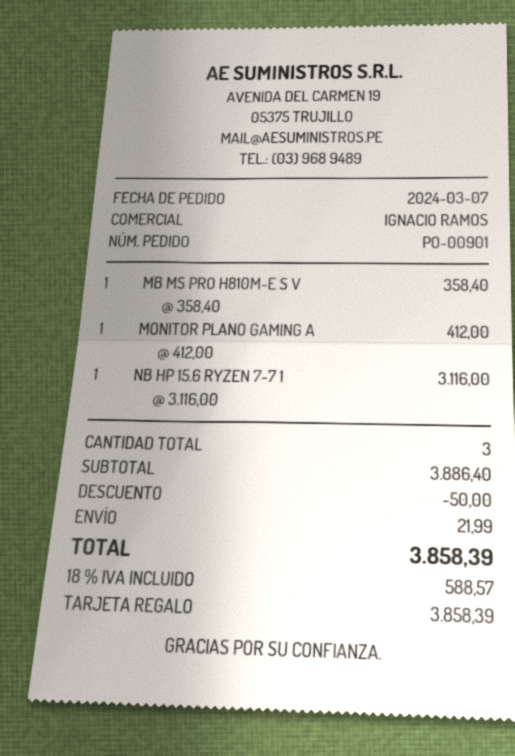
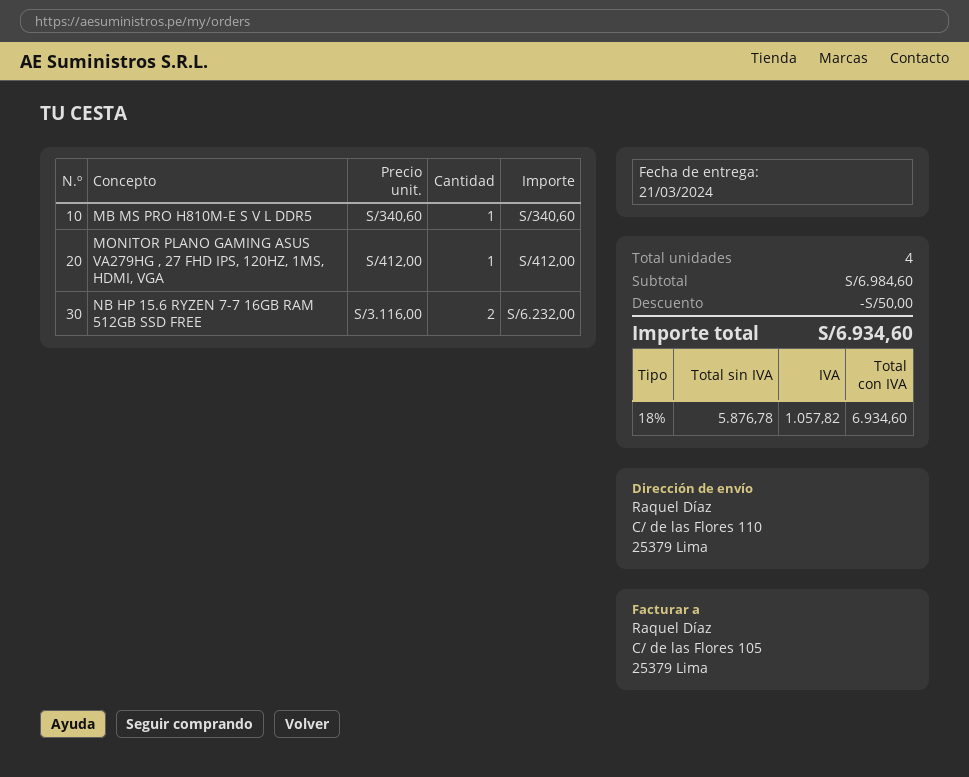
MB MS PRO H810M-E S V: 1 x 358.40 = 358.40 -> 1 x 340.60 = 340.60
NB HP 15.6 RYZEN 7-7 1: 1 x 3116.00 = 3116.00 -> 2 x 3116.00 = 6232.00
total quantity: 3 -> 4
subtotal: 3886.40 -> 6984.60
shipping: 21.99 -> none
tax: 18% = 588.57 -> 18% = 1057.82
total: 3858.39 -> 6934.60

